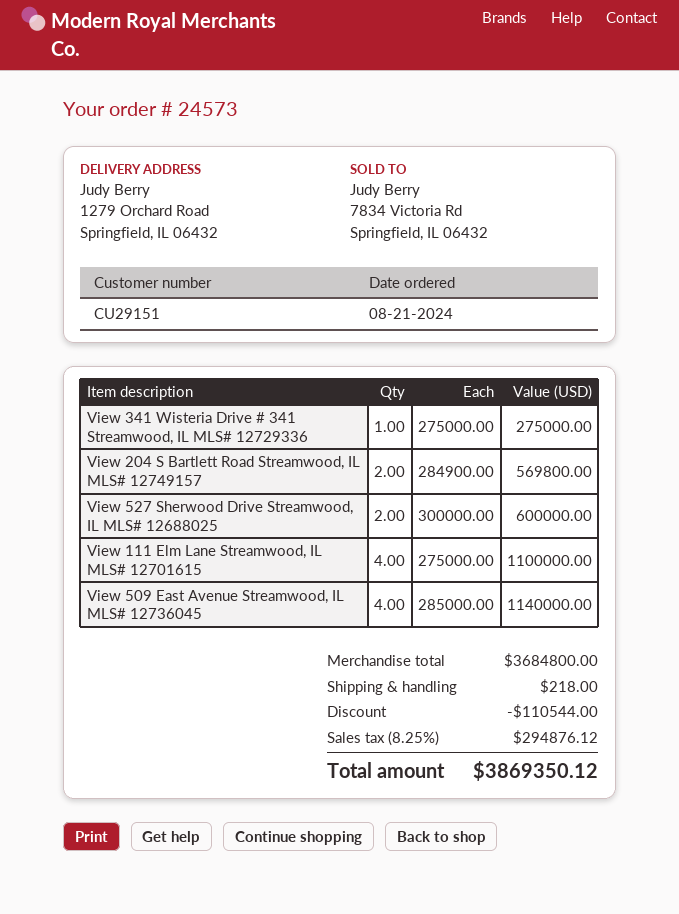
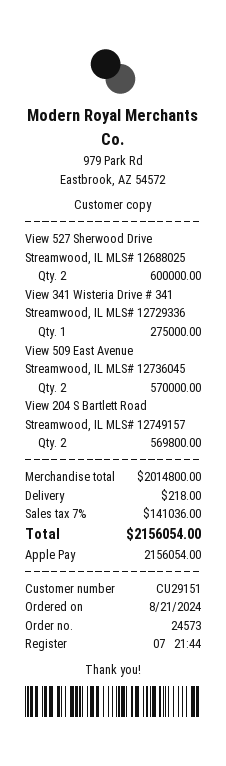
View 111 Elm Lane Streamwood, IL MLS# 12701615: 4 for 1100000.00 -> none
View 509 East Avenue Streamwood, IL MLS# 12736045: 4 for 1140000.00 -> 2 for 570000.00
subtotal: 3684800.00 -> 2014800.00
discount: 110544.00 -> none
tax: 8.25% = 294876.12 -> 7% = 141036.00
total: 3869350.12 -> 2156054.00

